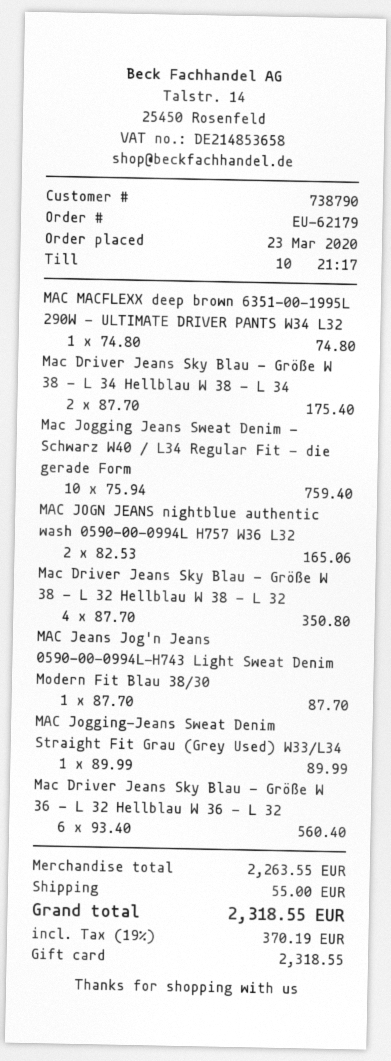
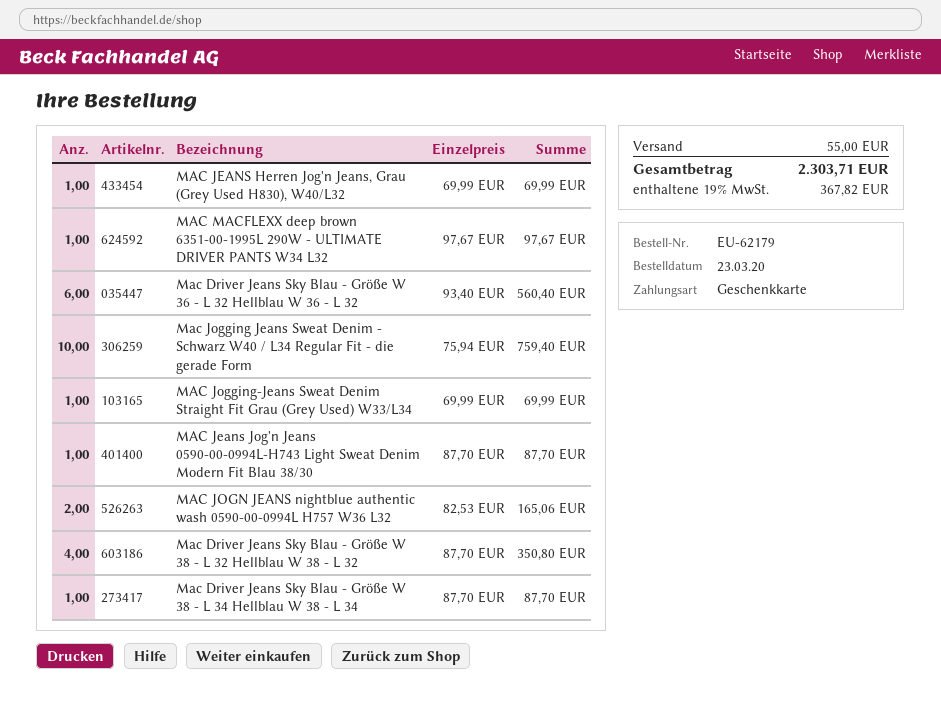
MAC MACFLEXX deep brown 6351-00-1995L 290W - ULTIMATE DRIVER PANTS W34 L32: 1 x 74.80 = 74.80 -> 1 x 97.67 = 97.67
Mac Driver Jeans Sky Blau - Größe W 38 - L 34 Hellblau W 38 - L 34: 2 x 87.70 = 175.40 -> 1 x 87.70 = 87.70
MAC Jogging-Jeans Sweat Denim Straight Fit Grau (Grey Used) W33/L34: 1 x 89.99 = 89.99 -> 1 x 69.99 = 69.99
MAC JEANS Herren Jog'n Jeans, Grau (Grey Used H830), W40/L32: none -> 1 x 69.99 = 69.99
tax: 19% = 370.19 -> 19% = 367.82
total: 2318.55 -> 2303.71

